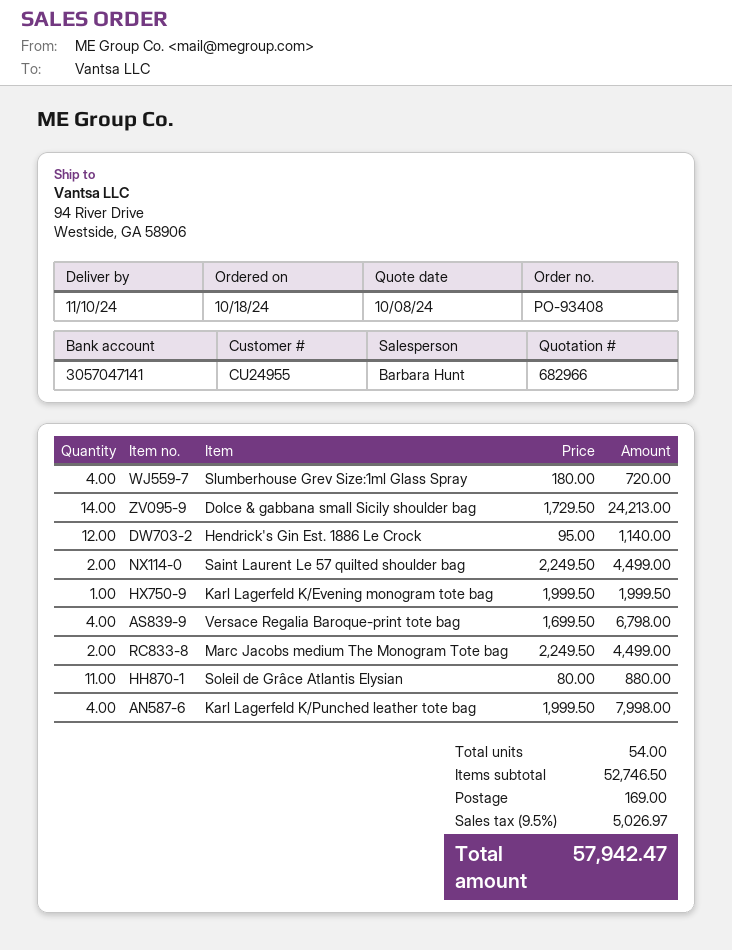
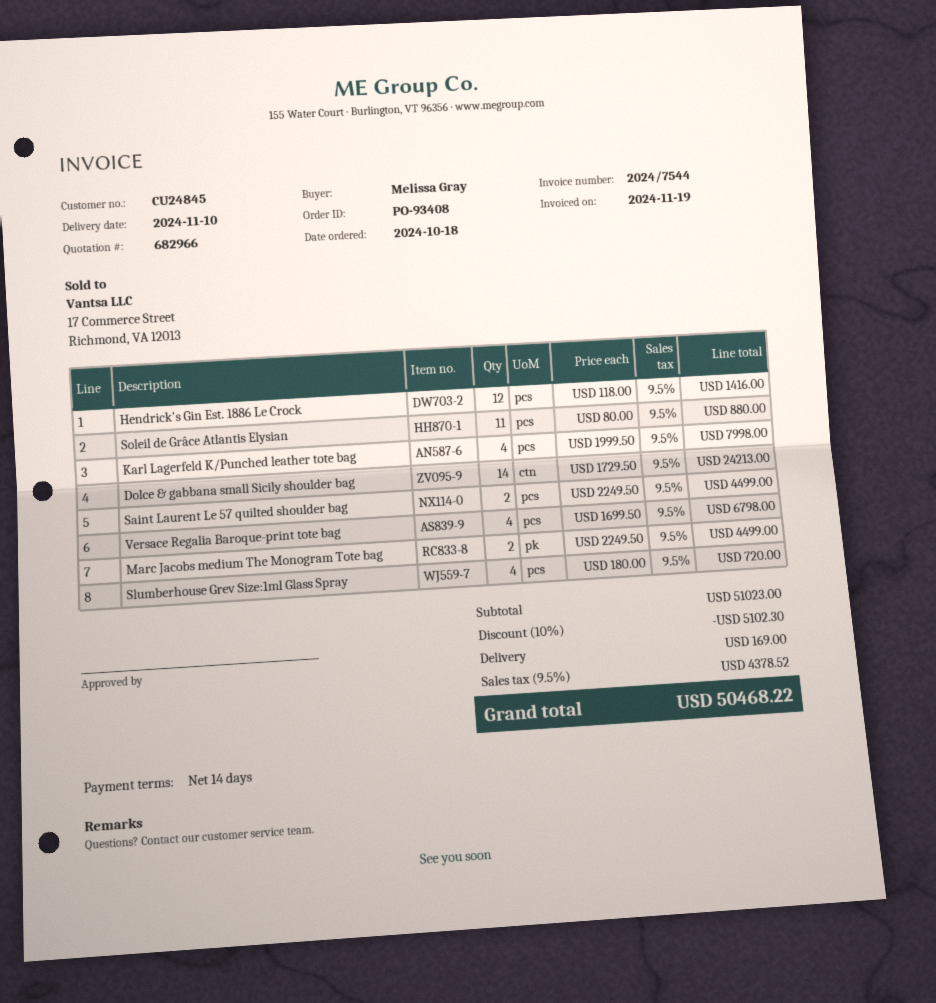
customer number: CU24955 -> CU24845
Hendrick's Gin Est. 1886 Le Crock: 12 x 95.00 = 1140.00 -> 12 x 118.00 = 1416.00
Karl Lagerfeld K/Evening monogram tote bag: 1 x 1999.50 = 1999.50 -> none
subtotal: 52746.50 -> 51023.00
discount: none -> 10% = 5102.30
tax: 9.5% = 5026.97 -> 9.5% = 4378.52
total: 57942.47 -> 50468.22

